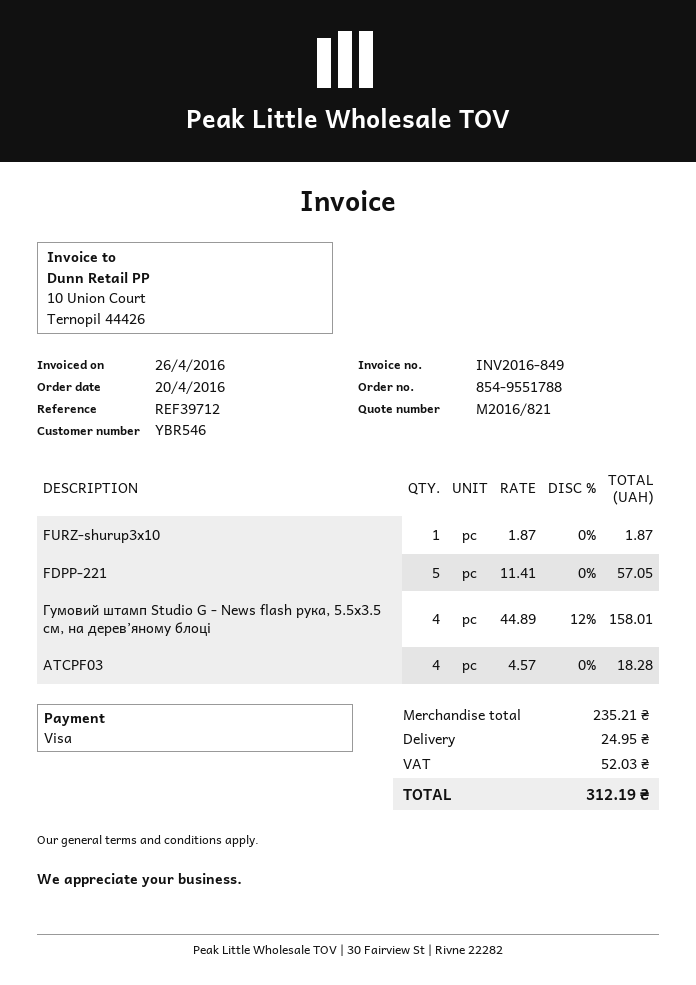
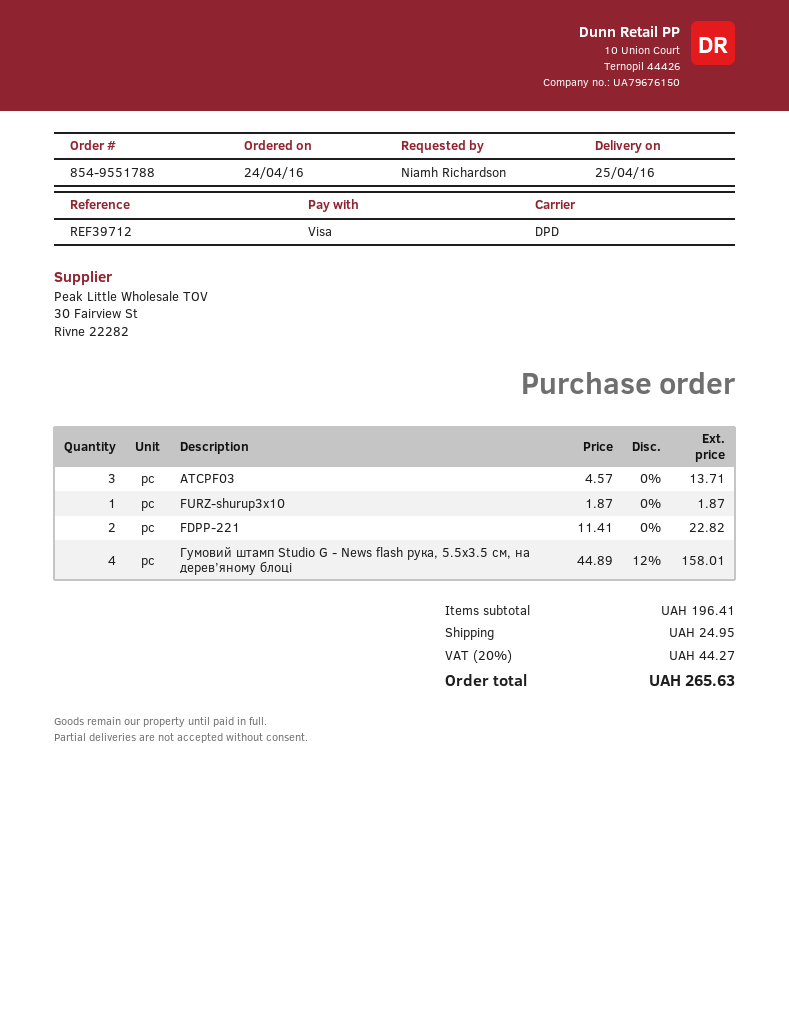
order date: 2016-04-20 -> 2016-04-24
FDPP-221: 5 x 11.41 = 57.05 -> 2 x 11.41 = 22.82
ATCPF03: 4 x 4.57 = 18.28 -> 3 x 4.57 = 13.71
subtotal: 235.21 -> 196.41
tax: 52.03 -> 44.27
total: 312.19 -> 265.63

